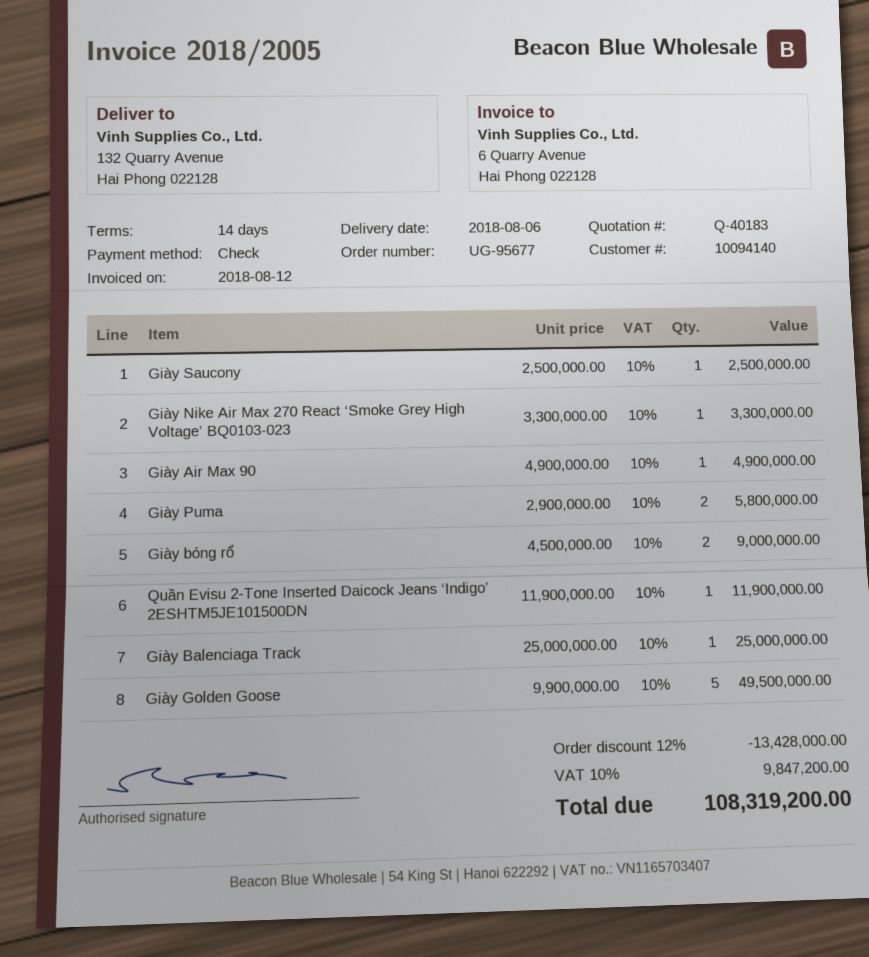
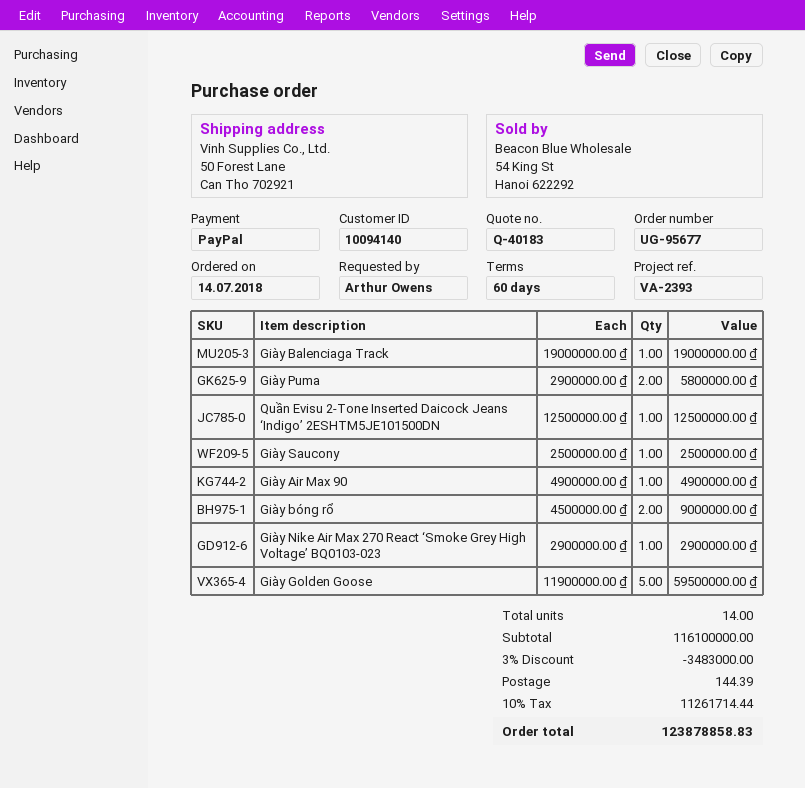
payment terms: 14 days -> 60 days
payment method: cheque -> PayPal
ship to: 132 Quarry Avenue, Hai Phong 022128 -> 50 Forest Lane, Can Tho 702921
Giày Nike Air Max 270 React ‘Smoke Grey High Voltage’ BQ0103-023: 1 x 3300000.00 = 3300000.00 -> 1 x 2900000.00 = 2900000.00
Quần Evisu 2-Tone Inserted Daicock Jeans ‘Indigo’ 2ESHTM5JE101500DN: 1 x 11900000.00 = 11900000.00 -> 1 x 12500000.00 = 12500000.00
Giày Balenciaga Track: 1 x 25000000.00 = 25000000.00 -> 1 x 19000000.00 = 19000000.00
Giày Golden Goose: 5 x 9900000.00 = 49500000.00 -> 5 x 11900000.00 = 59500000.00
discount: 12% = 13428000.00 -> 3% = 3483000.00
shipping: none -> 144.39
tax: 10% = 9847200.00 -> 10% = 11261714.44
total: 108319200.00 -> 123878858.83

